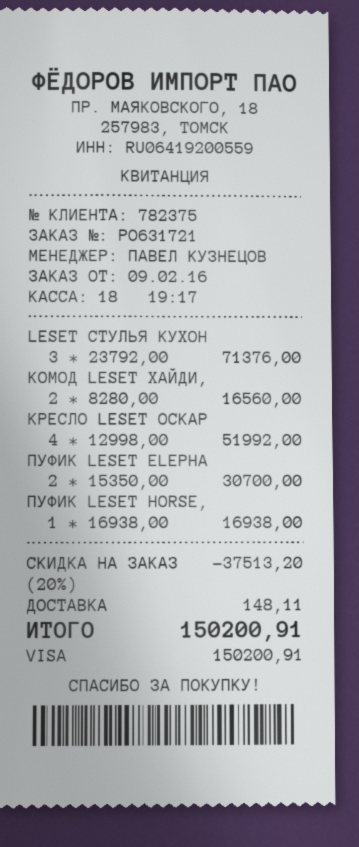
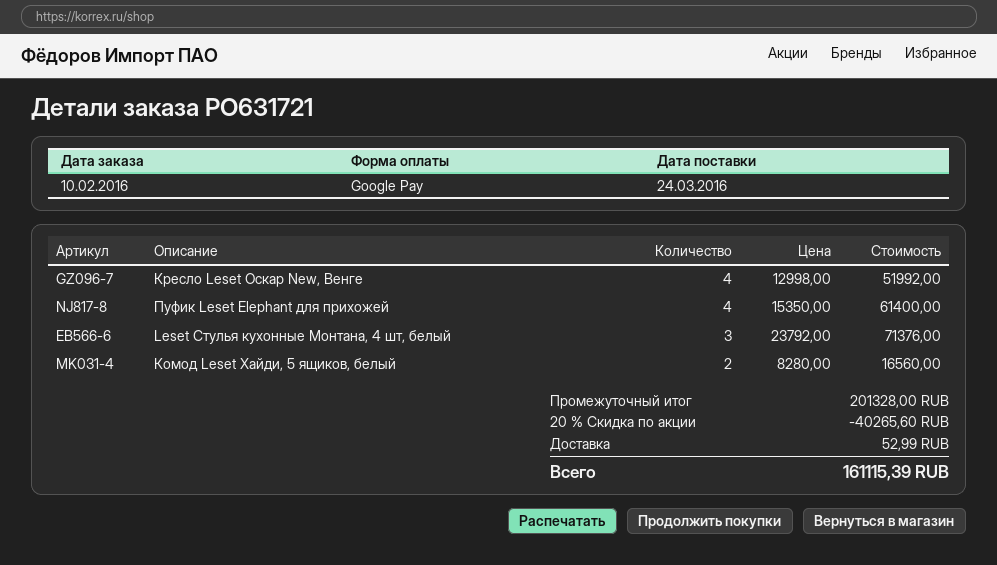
order date: 2016-02-09 -> 2016-02-10
payment method: Visa -> Google Pay
ПУФИК LESET ELEPHA: 2 x 15350.00 = 30700.00 -> 4 x 15350.00 = 61400.00
ПУФИК LESET HORSE,: 1 x 16938.00 = 16938.00 -> none
discount: 20% = 37513.20 -> 20% = 40265.60
shipping: 148.11 -> 52.99
total: 150200.91 -> 161115.39

